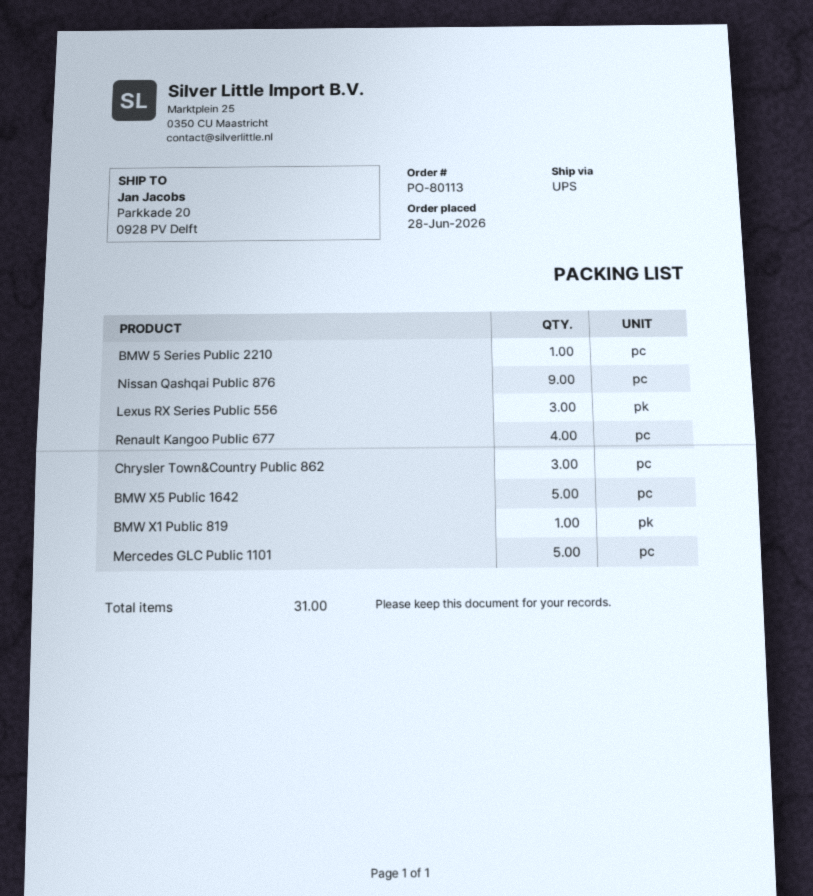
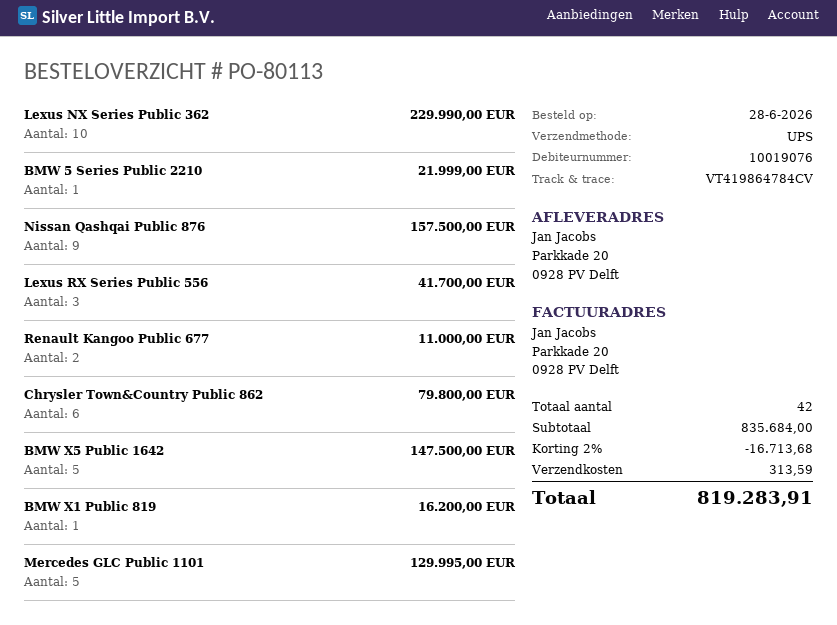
Renault Kangoo Public 677: 4 -> 2
Chrysler Town&Country Public 862: 3 -> 6
Lexus NX Series Public 362: none -> 10
total quantity: 31 -> 42

